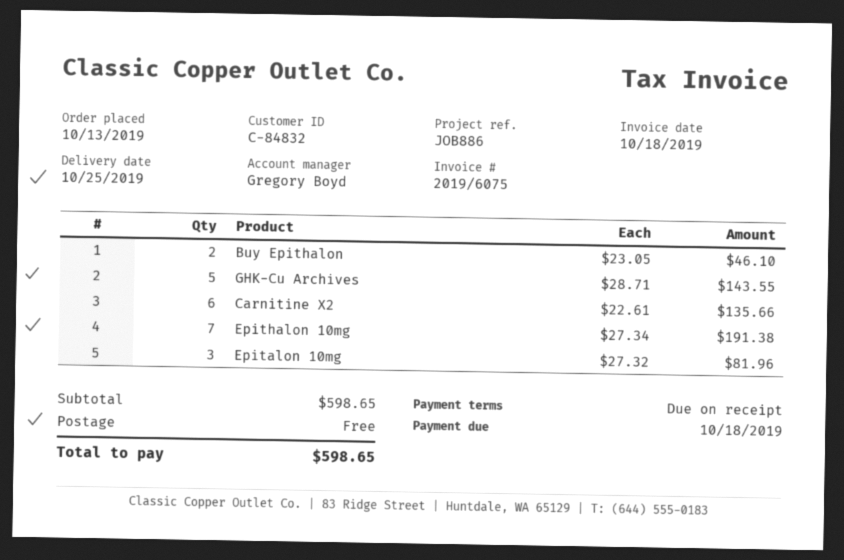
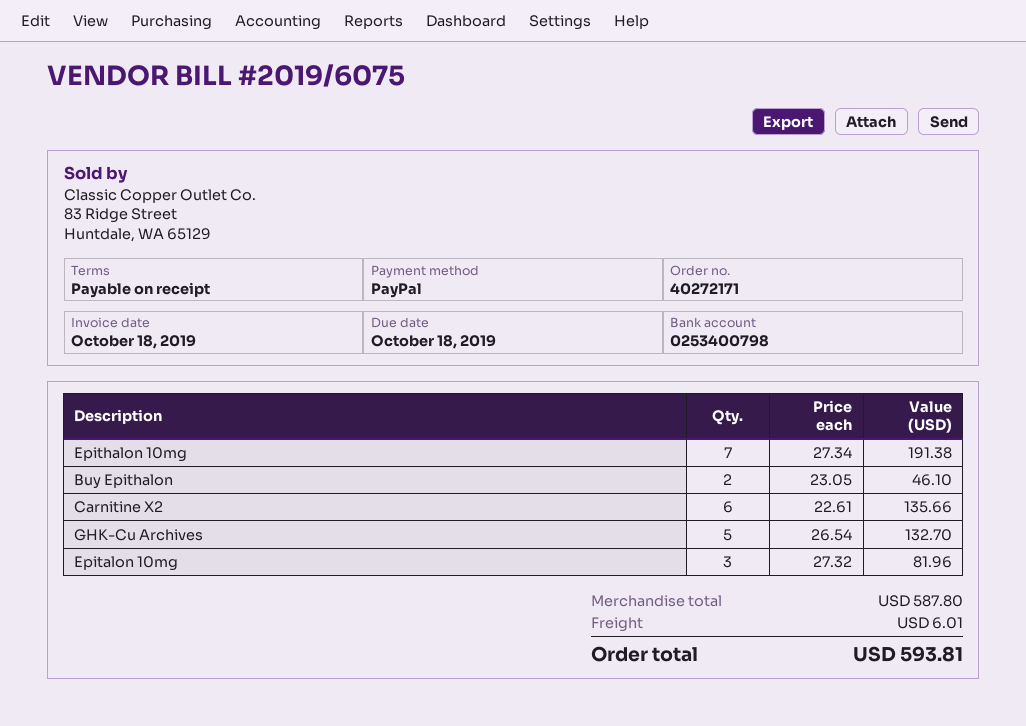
GHK-Cu Archives: 5 x 28.71 = 143.55 -> 5 x 26.54 = 132.70
subtotal: 598.65 -> 587.80
shipping: 0.00 -> 6.01
total: 598.65 -> 593.81

